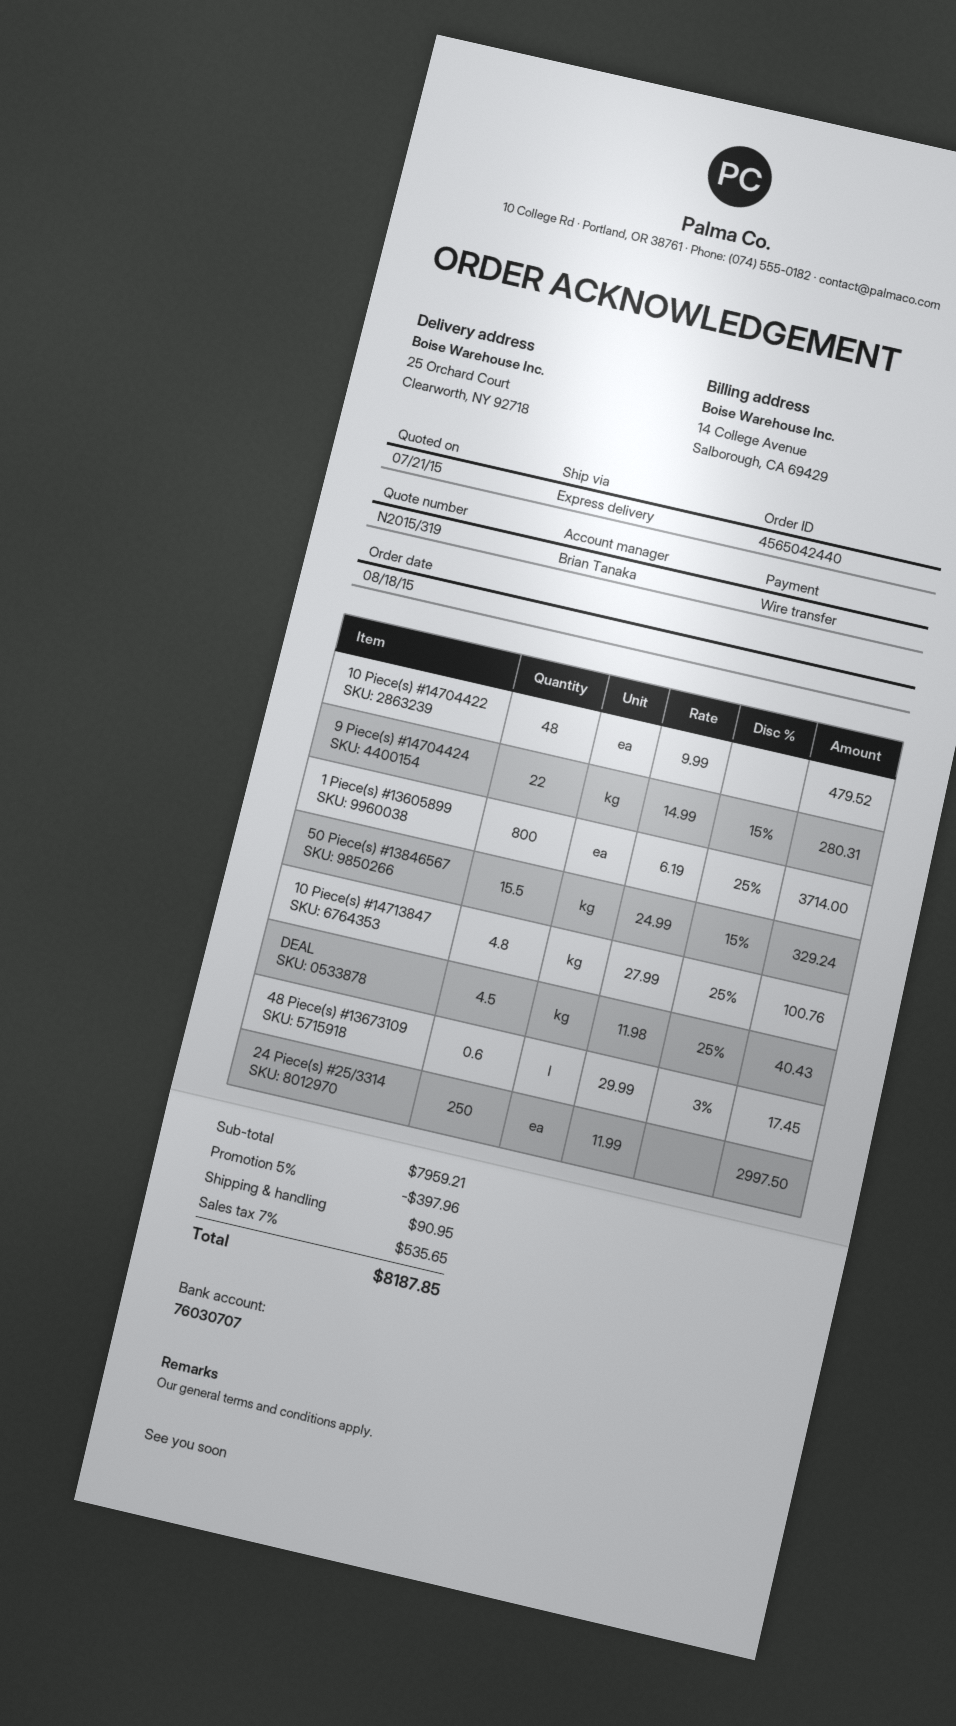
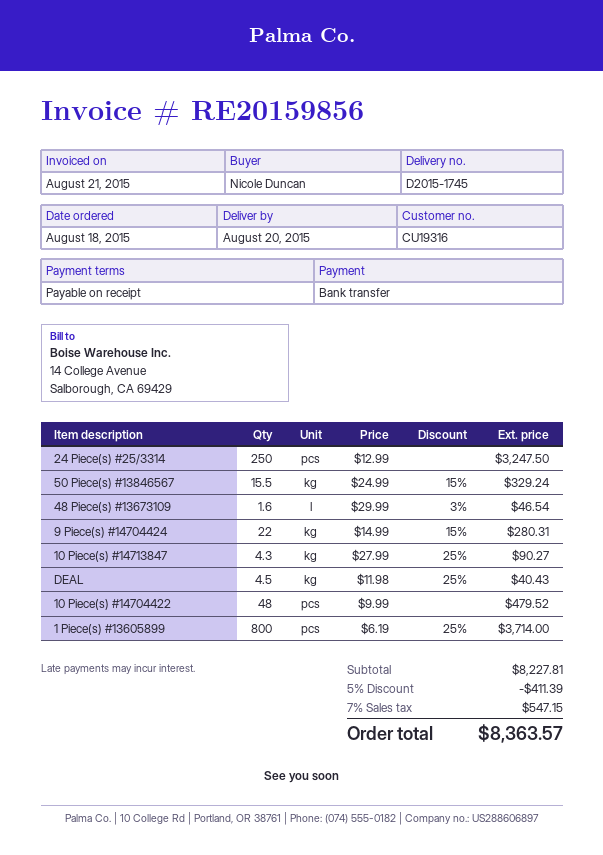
10 Piece(s) #14713847: 4.8 x 27.99 - 25% = 100.76 -> 4.3 x 27.99 - 25% = 90.27
48 Piece(s) #13673109: 0.6 x 29.99 - 3% = 17.45 -> 1.6 x 29.99 - 3% = 46.54
24 Piece(s) #25/3314: 250 x 11.99 = 2997.50 -> 250 x 12.99 = 3247.50
subtotal: 7959.21 -> 8227.81
discount: 5% = 397.96 -> 5% = 411.39
shipping: 90.95 -> none
tax: 7% = 535.65 -> 7% = 547.15
total: 8187.85 -> 8363.57

